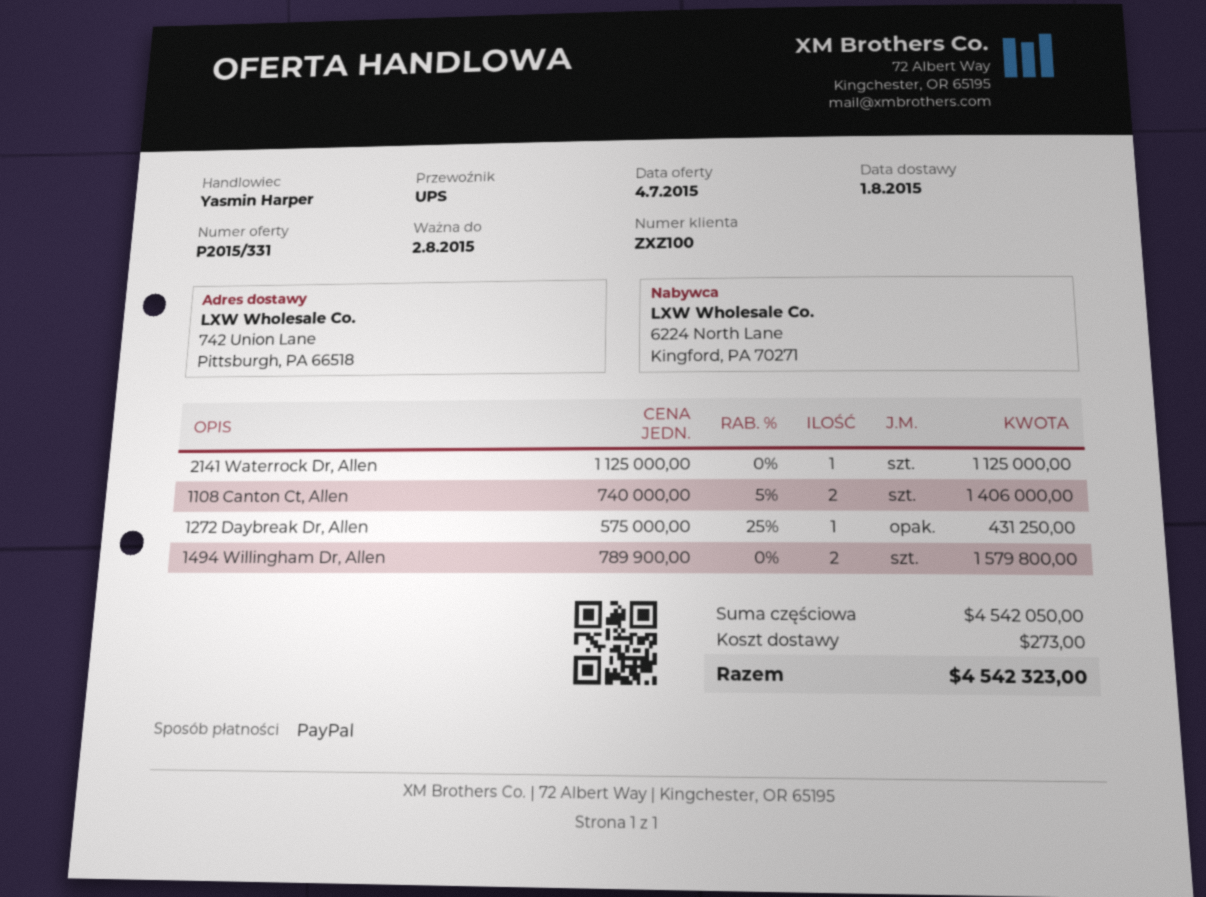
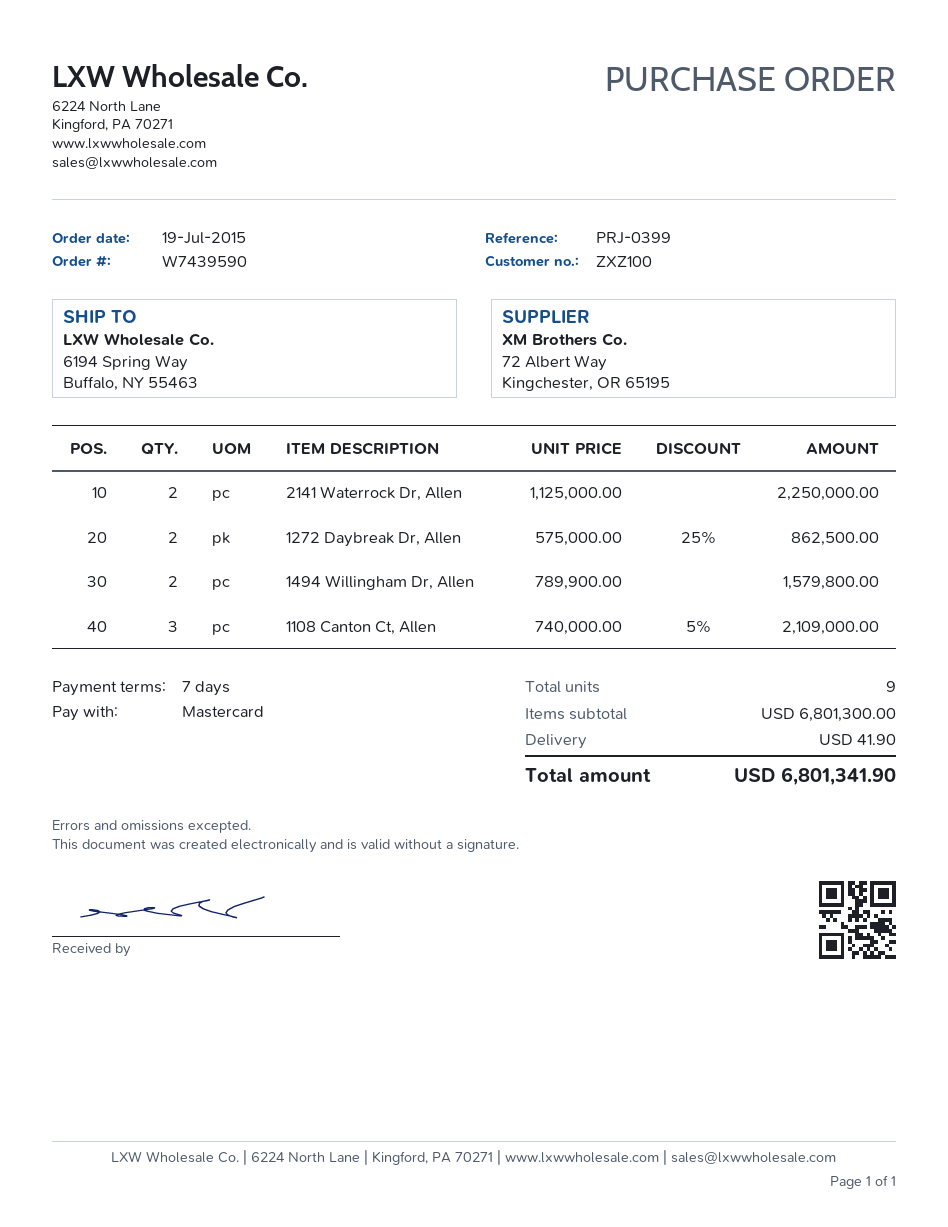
payment method: PayPal -> Mastercard
ship to: 742 Union Lane, Pittsburgh, PA 66518 -> 6194 Spring Way, Buffalo, NY 55463
2141 Waterrock Dr, Allen: 1 x 1125000.00 = 1125000.00 -> 2 x 1125000.00 = 2250000.00
1108 Canton Ct, Allen: 2 x 740000.00 - 5% = 1406000.00 -> 3 x 740000.00 - 5% = 2109000.00
1272 Daybreak Dr, Allen: 1 x 575000.00 - 25% = 431250.00 -> 2 x 575000.00 - 25% = 862500.00
subtotal: 4542050.00 -> 6801300.00
shipping: 273.00 -> 41.90
total: 4542323.00 -> 6801341.90

